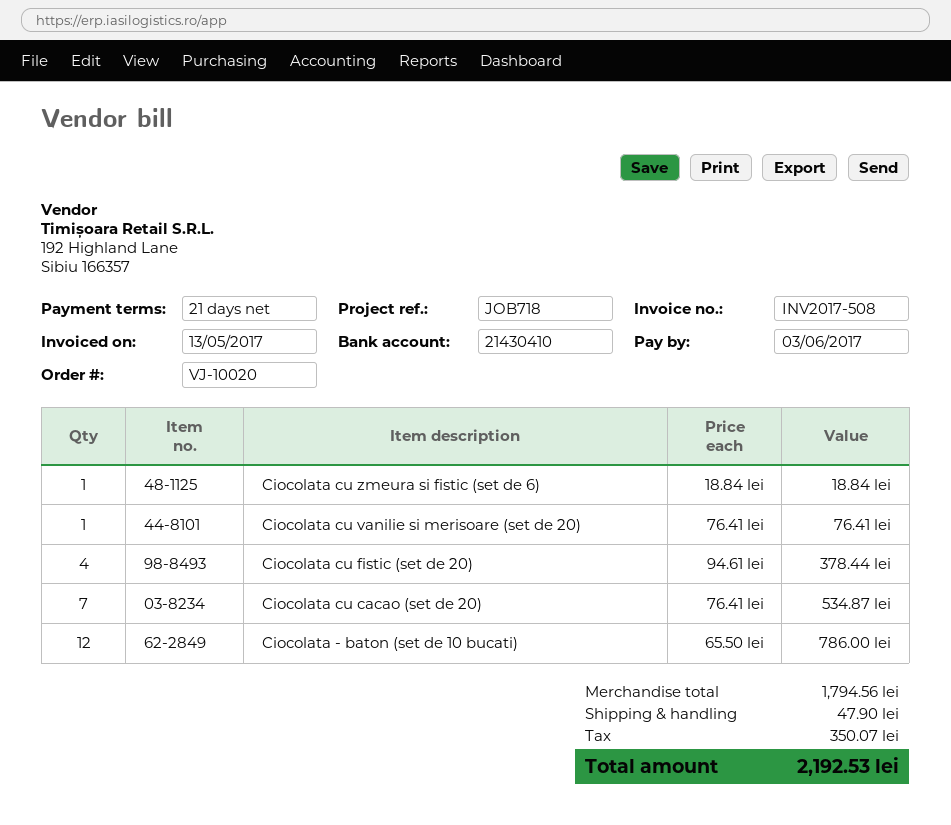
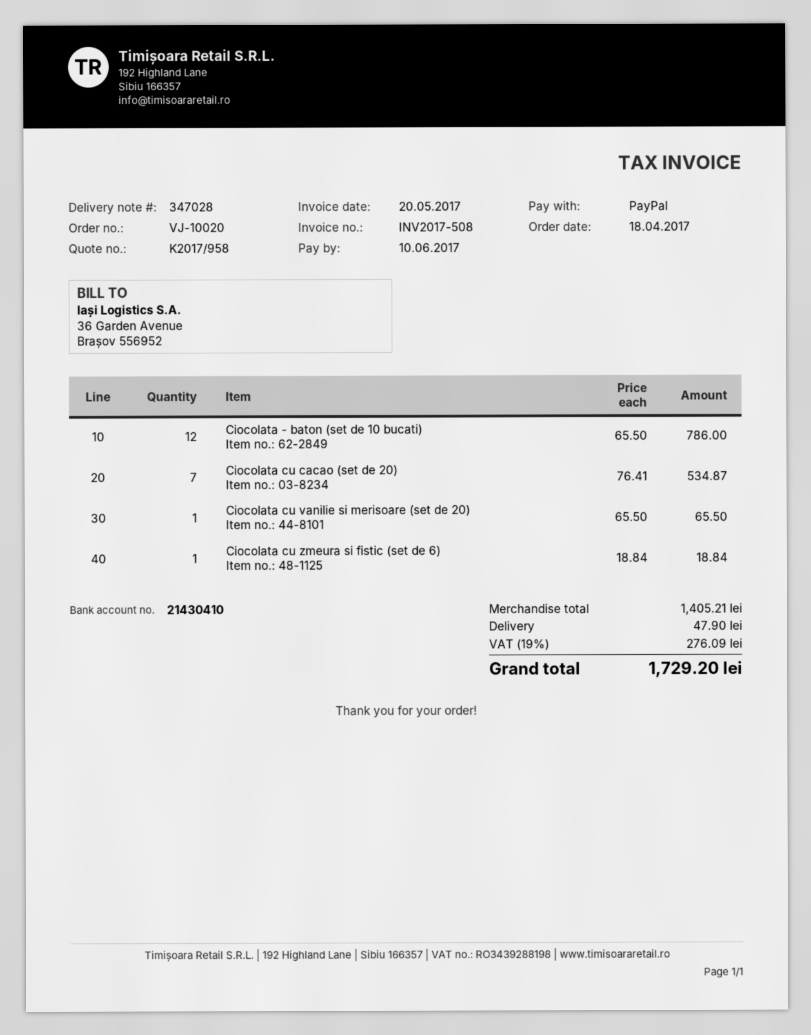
invoice date: 2017-05-13 -> 2017-05-20
due date: 2017-06-03 -> 2017-06-10
Ciocolata cu vanilie si merisoare (set de 20): 1 x 76.41 = 76.41 -> 1 x 65.50 = 65.50
Ciocolata cu fistic (set de 20): 4 x 94.61 = 378.44 -> none
subtotal: 1794.56 -> 1405.21
tax: 350.07 -> 276.09
total: 2192.53 -> 1729.20

